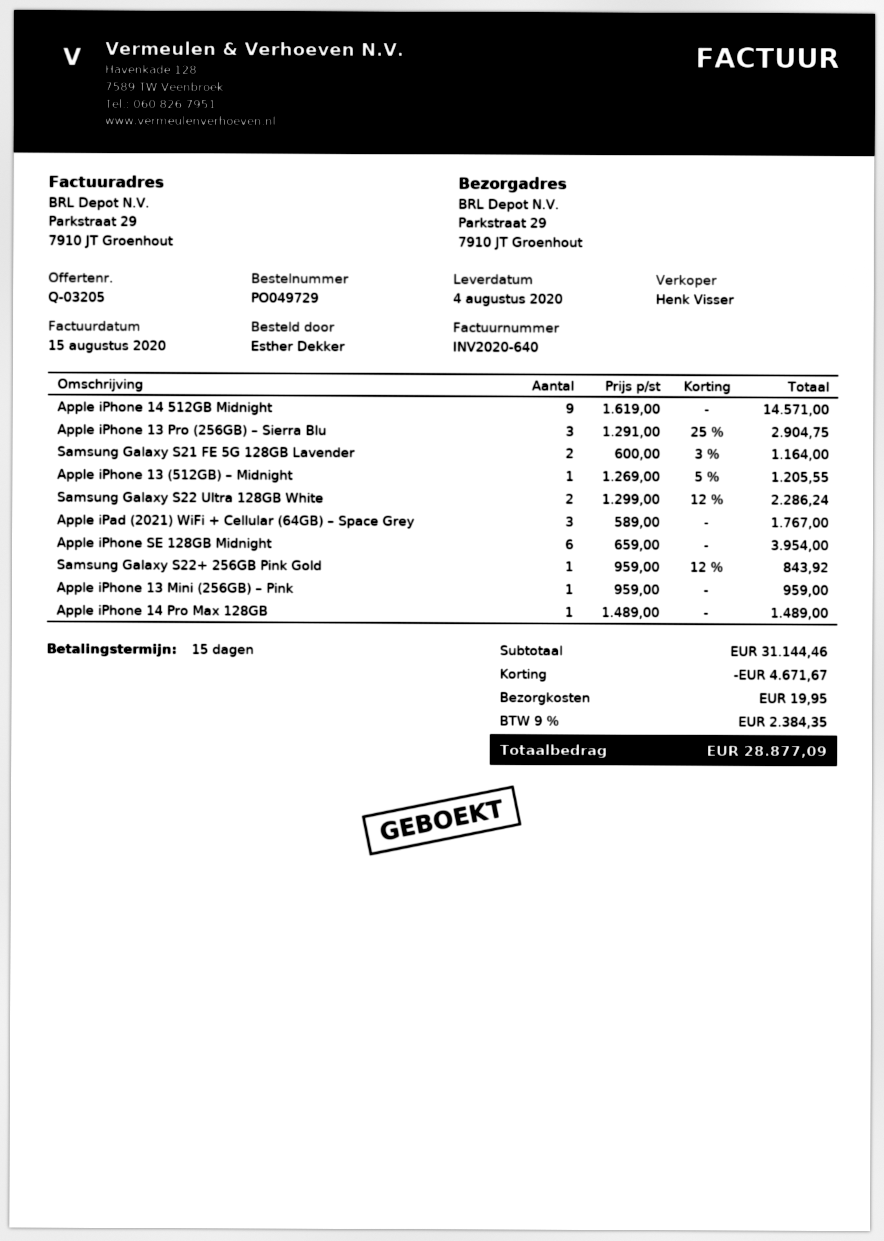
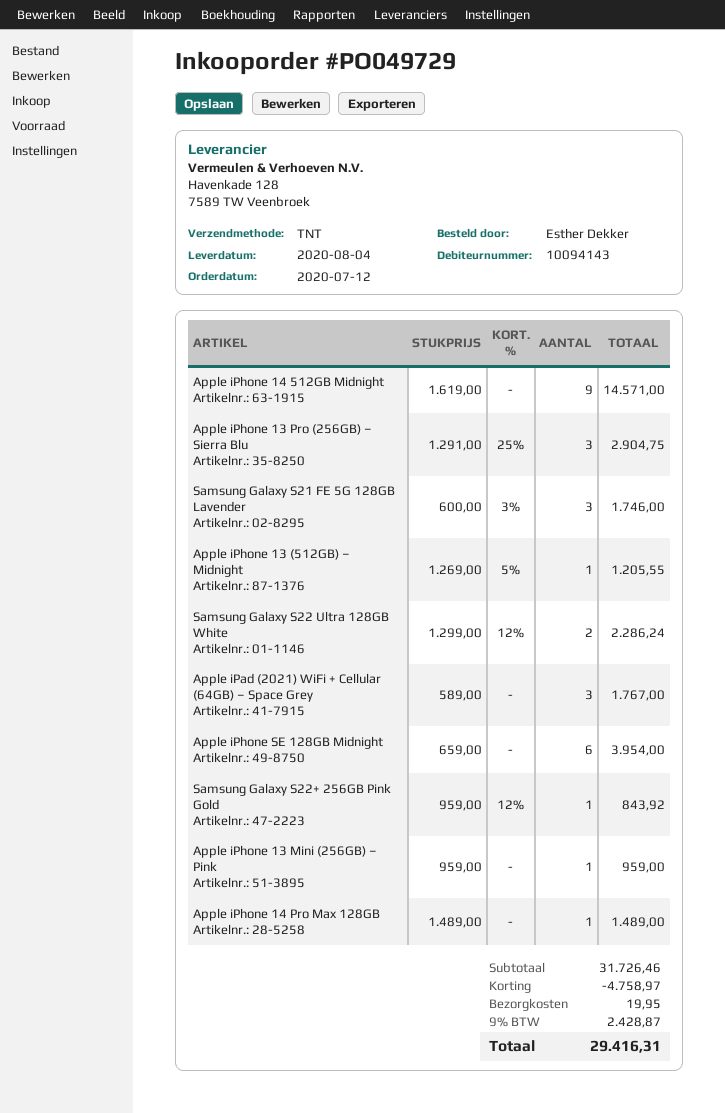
Samsung Galaxy S21 FE 5G 128GB Lavender: 2 x 600.00 - 3% = 1164.00 -> 3 x 600.00 - 3% = 1746.00
subtotal: 31144.46 -> 31726.46
discount: 4671.67 -> 4758.97
tax: 9% = 2384.35 -> 9% = 2428.87
total: 28877.09 -> 29416.31

